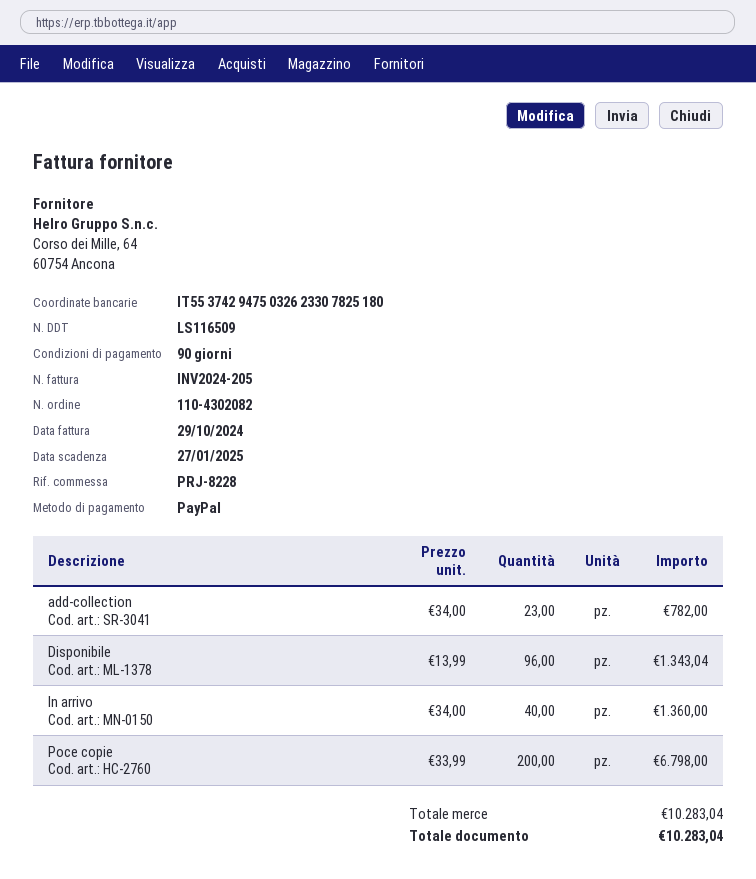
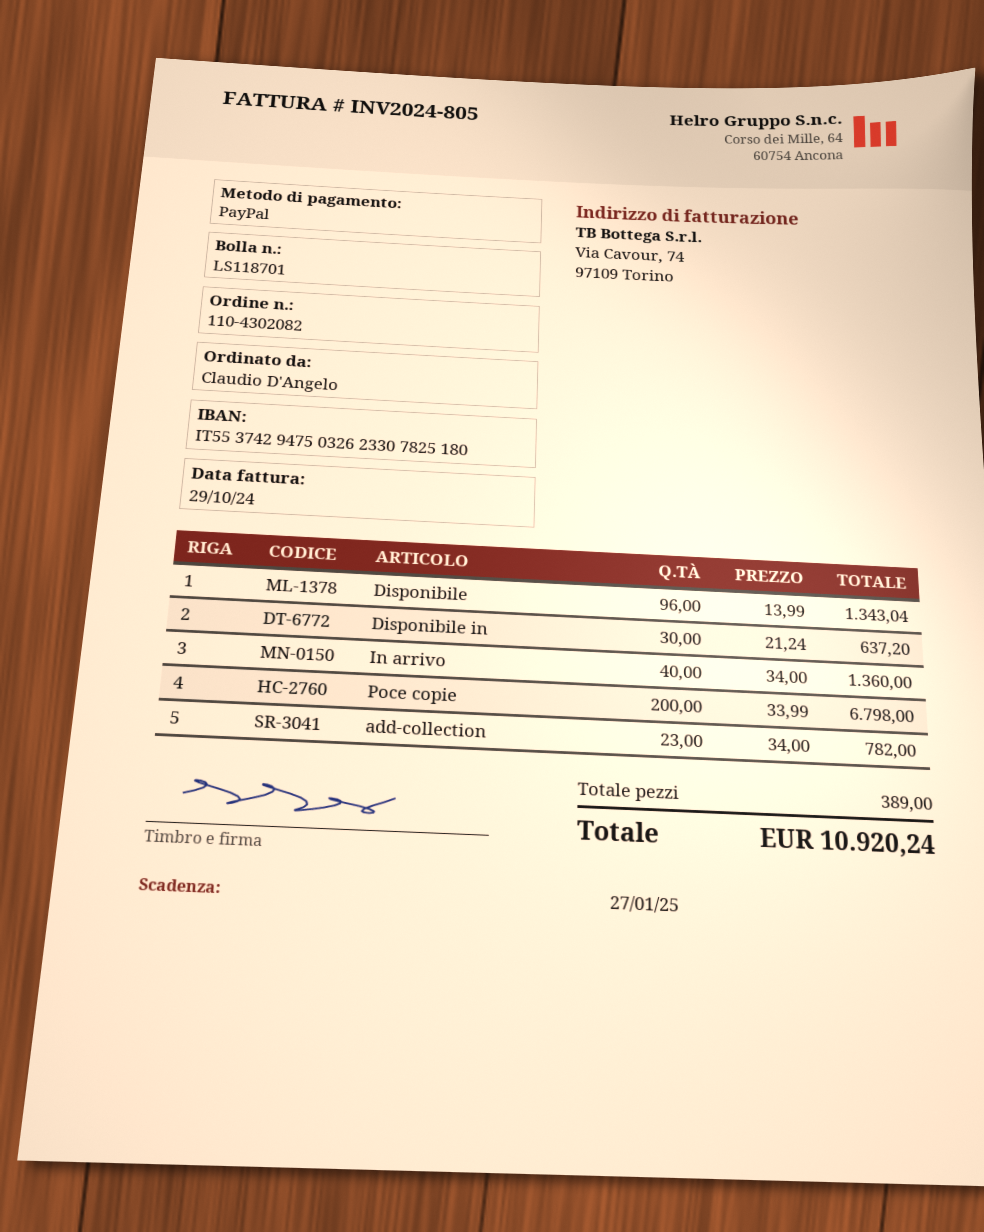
delivery note number: LS116509 -> LS118701
invoice number: INV2024-205 -> INV2024-805
Disponibile in: none -> 30 x 21.24 = 637.20
total: 10283.04 -> 10920.24

